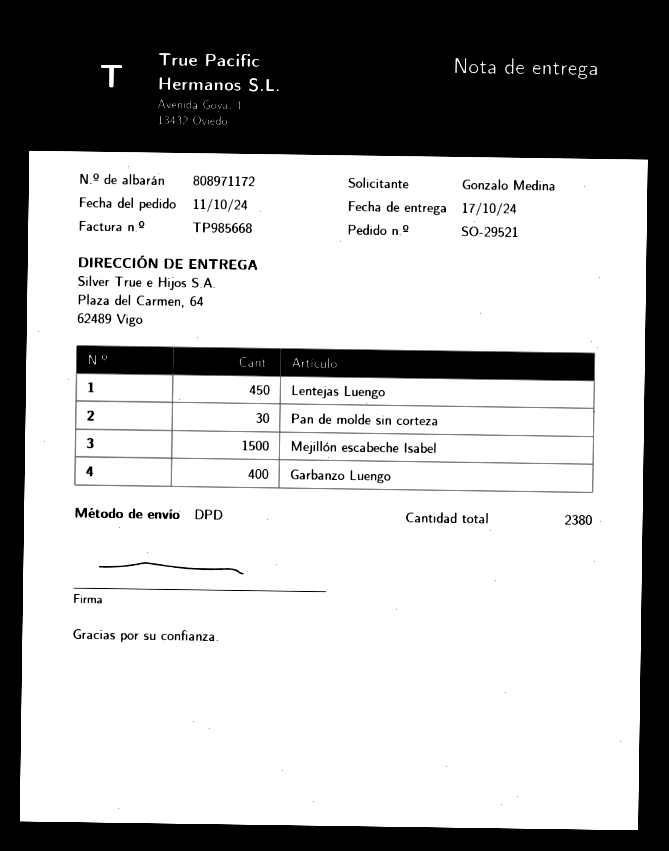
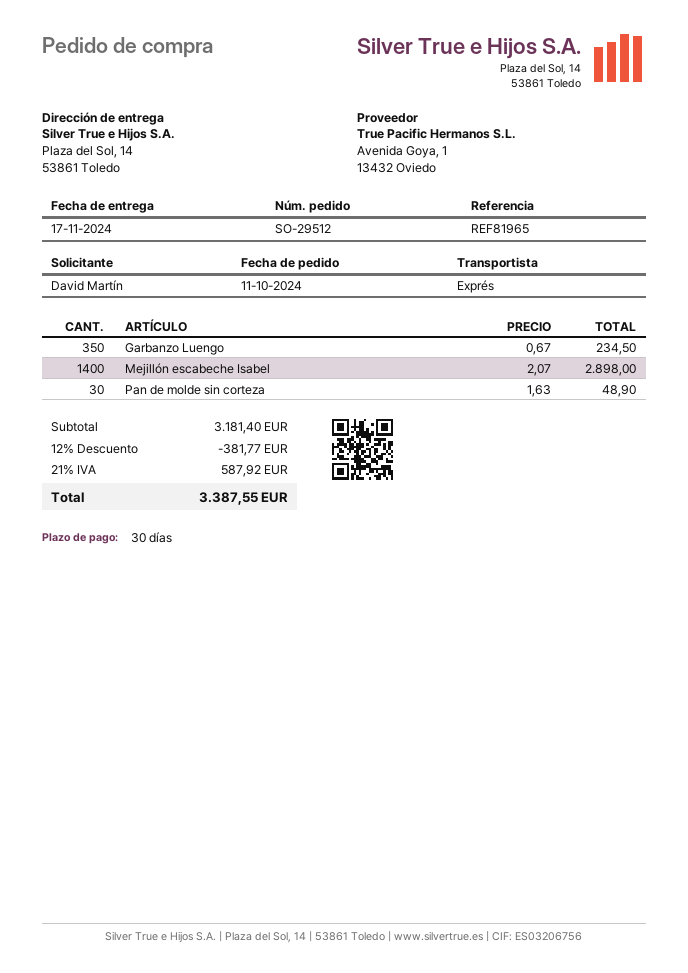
order number: SO-29521 -> SO-29512
delivery date: 2024-10-17 -> 2024-11-17
ordered by: Gonzalo Medina -> David Martín
shipping method: DPD -> express
ship to: Plaza del Carmen, 64, 62489 Vigo -> Plaza del Sol, 14, 53861 Toledo
Lentejas Luengo: 450 -> none
Mejillón escabeche Isabel: 1500 -> 1400
Garbanzo Luengo: 400 -> 350

